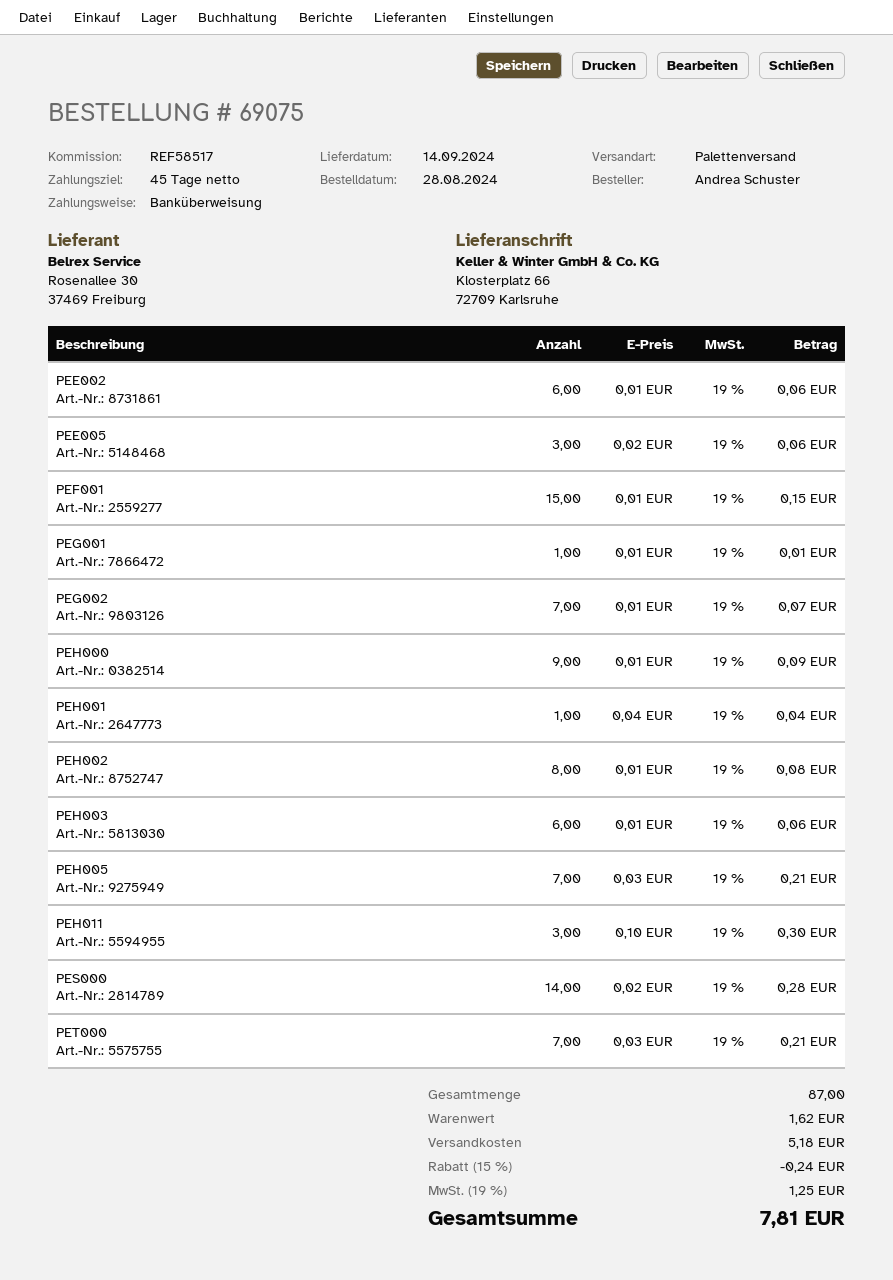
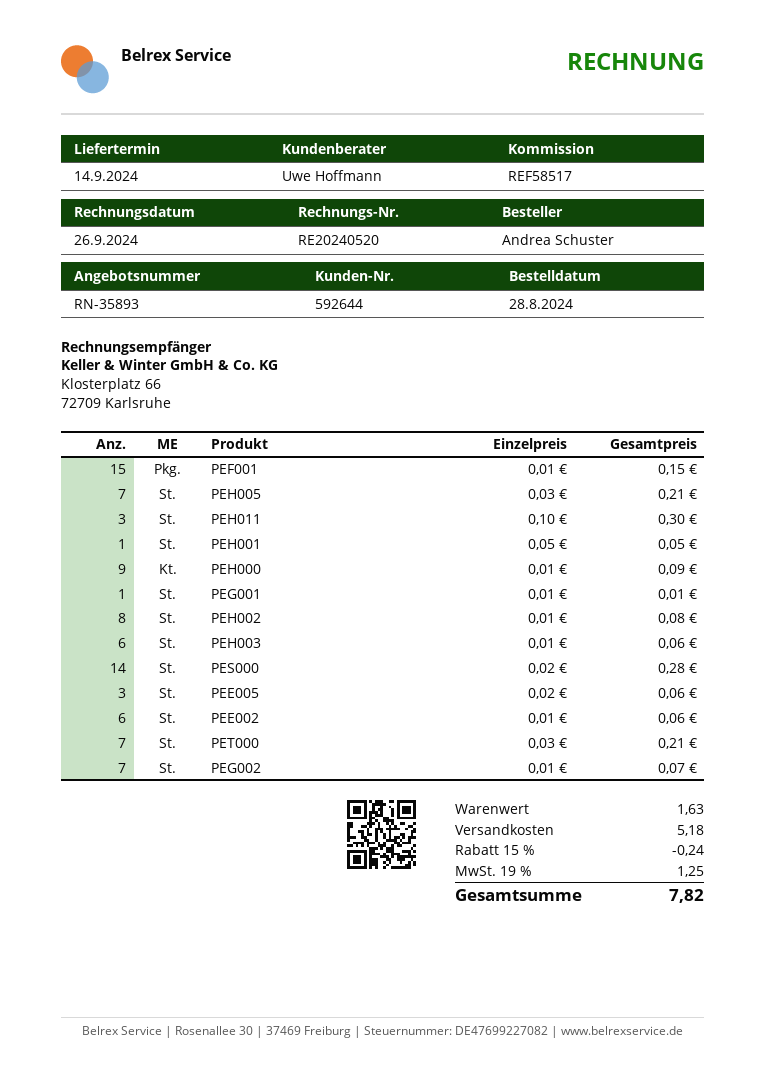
PEH001: 1 x 0.04 = 0.04 -> 1 x 0.05 = 0.05
subtotal: 1.62 -> 1.63
total: 7.81 -> 7.82

